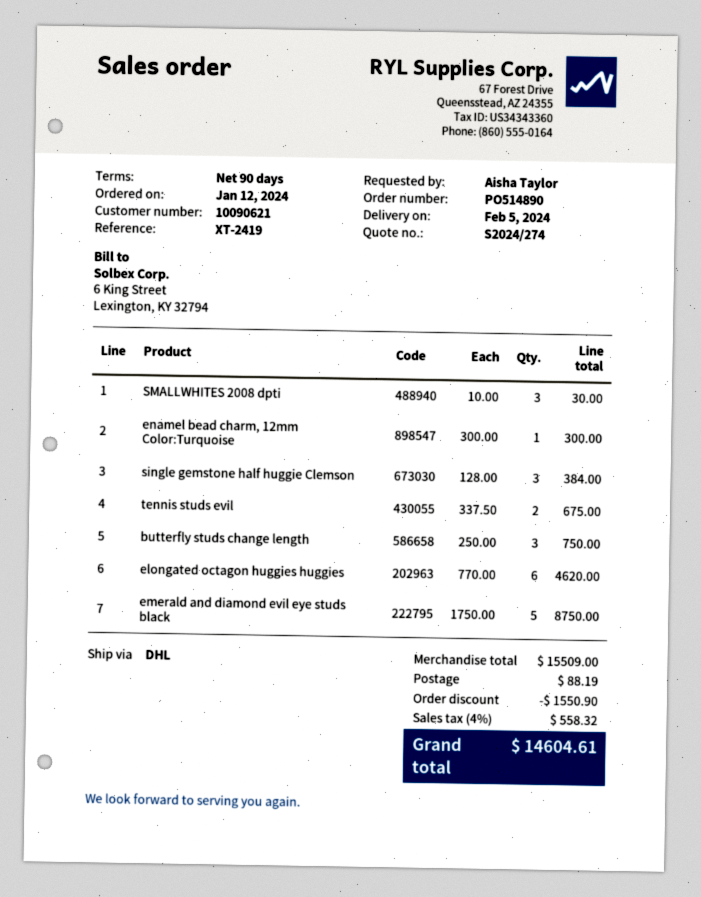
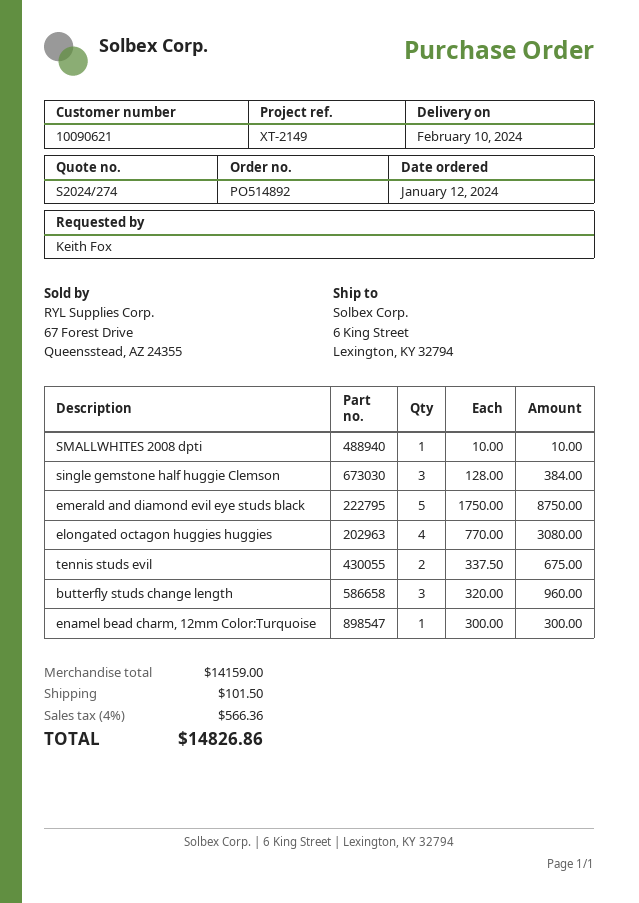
order number: PO514890 -> PO514892
delivery date: 2024-02-05 -> 2024-02-10
reference: XT-2419 -> XT-2149
ordered by: Aisha Taylor -> Keith Fox
SMALLWHITES 2008 dpti: 3 x 10.00 = 30.00 -> 1 x 10.00 = 10.00
butterfly studs change length: 3 x 250.00 = 750.00 -> 3 x 320.00 = 960.00
elongated octagon huggies huggies: 6 x 770.00 = 4620.00 -> 4 x 770.00 = 3080.00
subtotal: 15509.00 -> 14159.00
discount: 1550.90 -> none
shipping: 88.19 -> 101.50
tax: 4% = 558.32 -> 4% = 566.36
total: 14604.61 -> 14826.86

